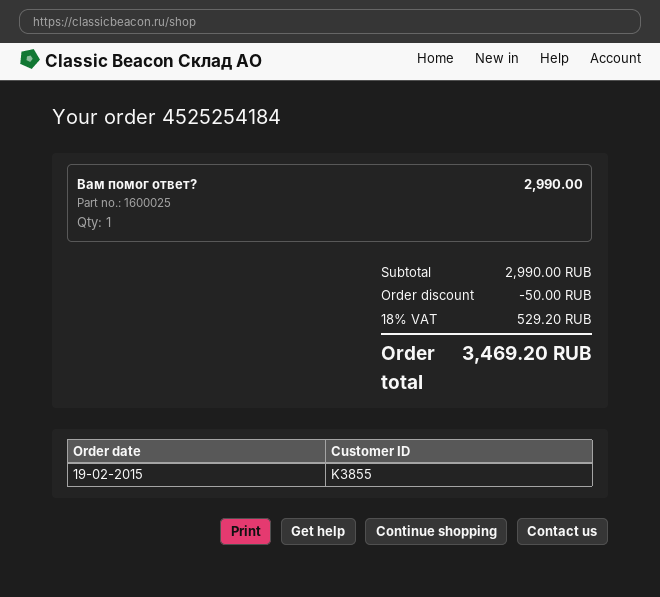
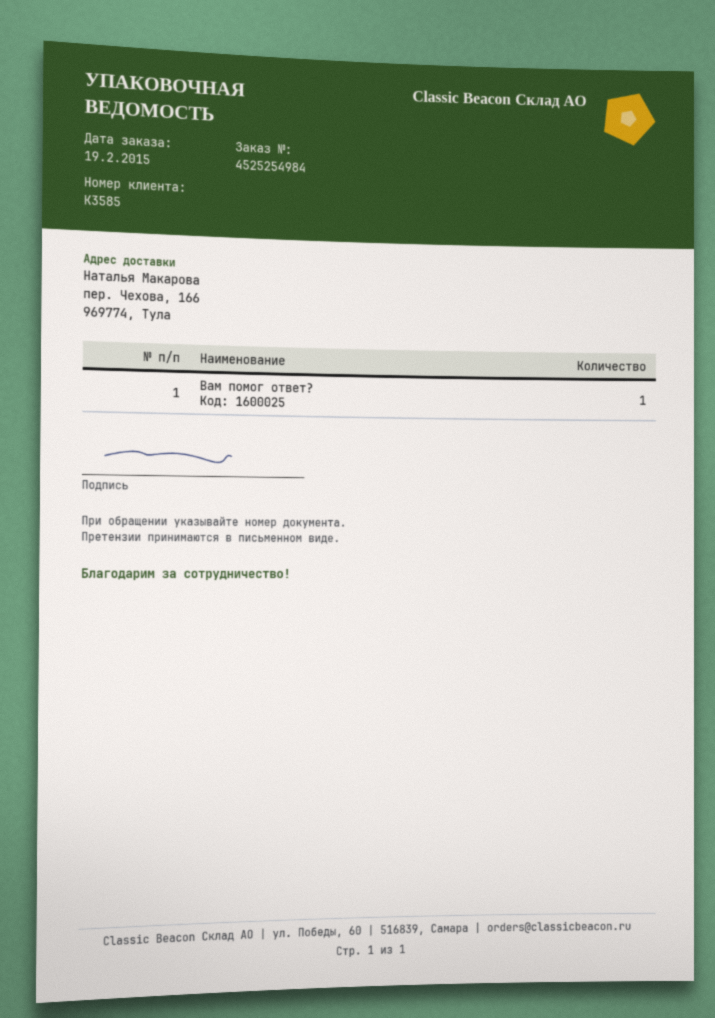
order number: 4525254184 -> 4525254984
customer number: K3855 -> K3585

